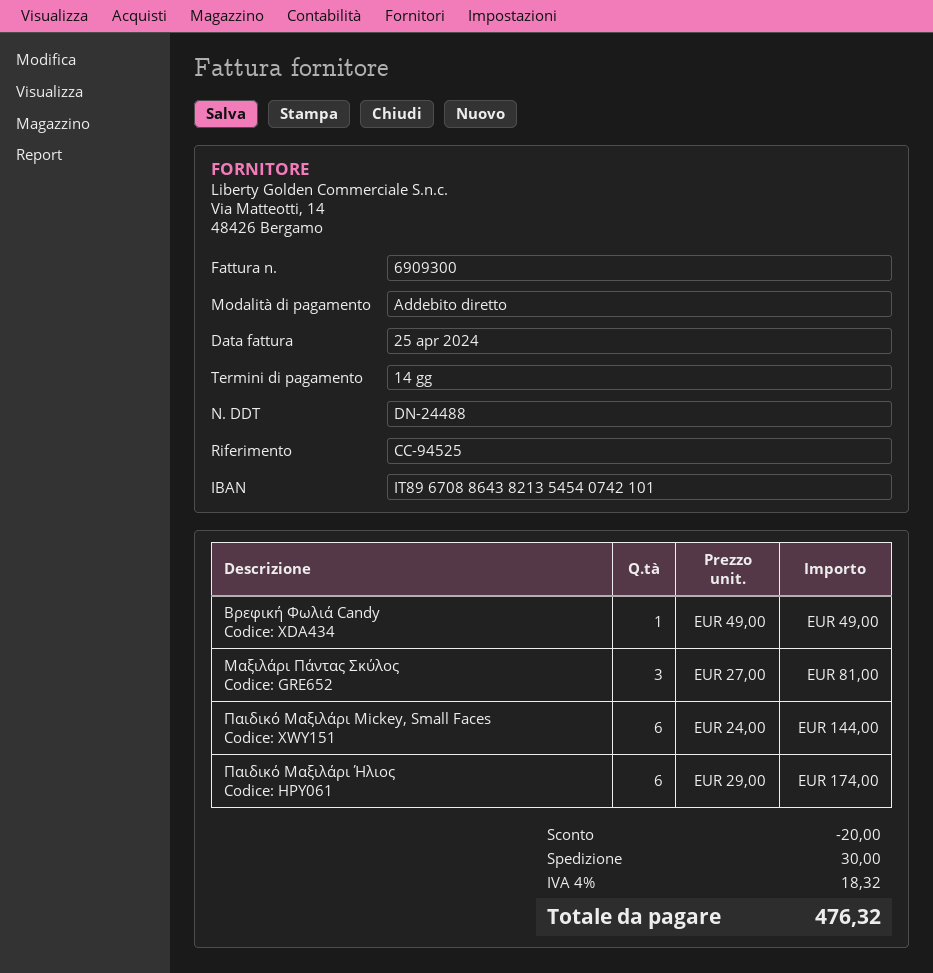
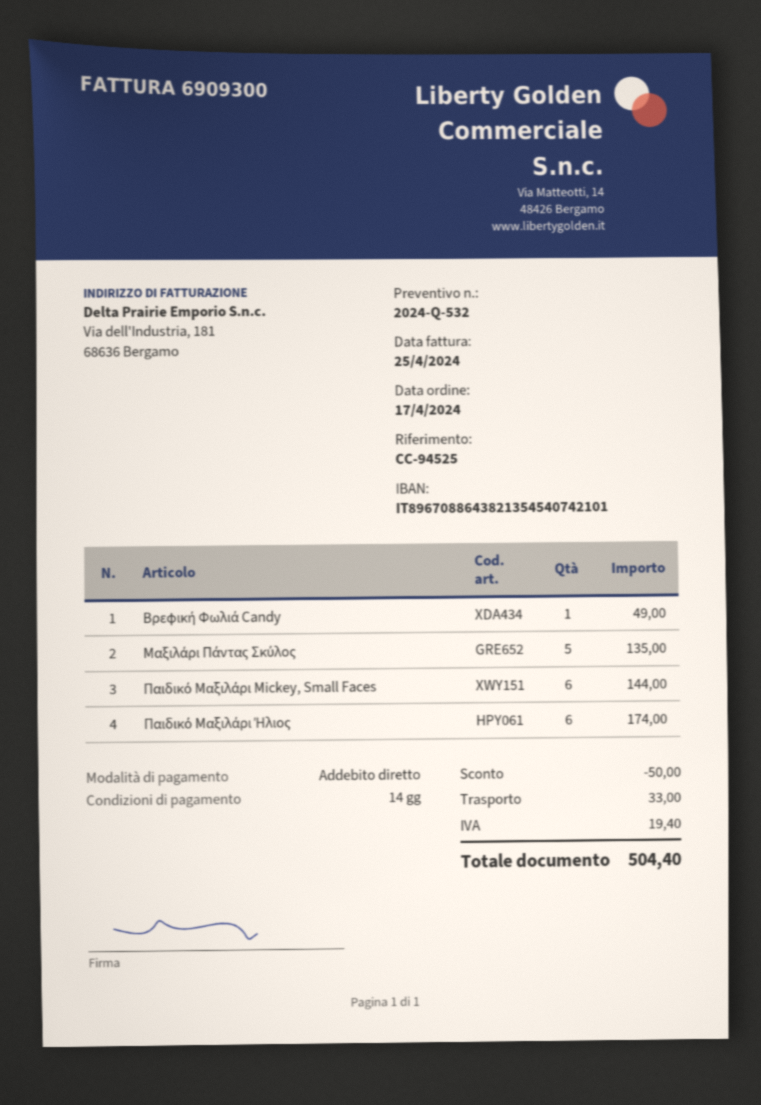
Μαξιλάρι Πάντας Σκύλος: 3 for 81.00 -> 5 for 135.00
discount: 20.00 -> 50.00
shipping: 30.00 -> 33.00
tax: 18.32 -> 19.40
total: 476.32 -> 504.40

